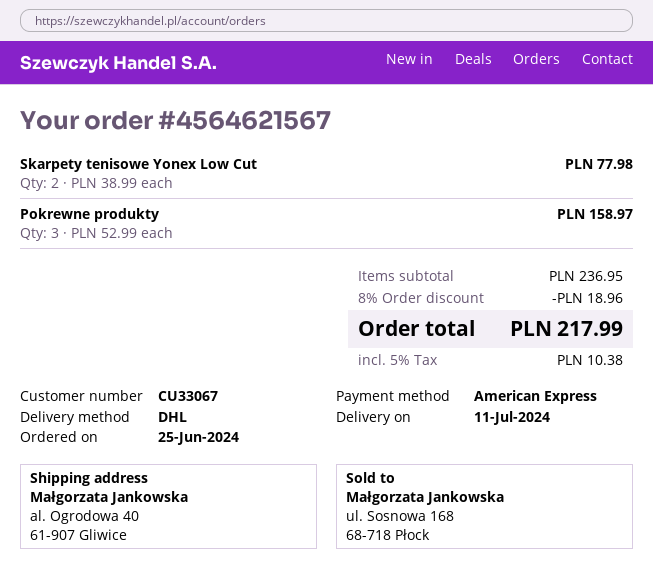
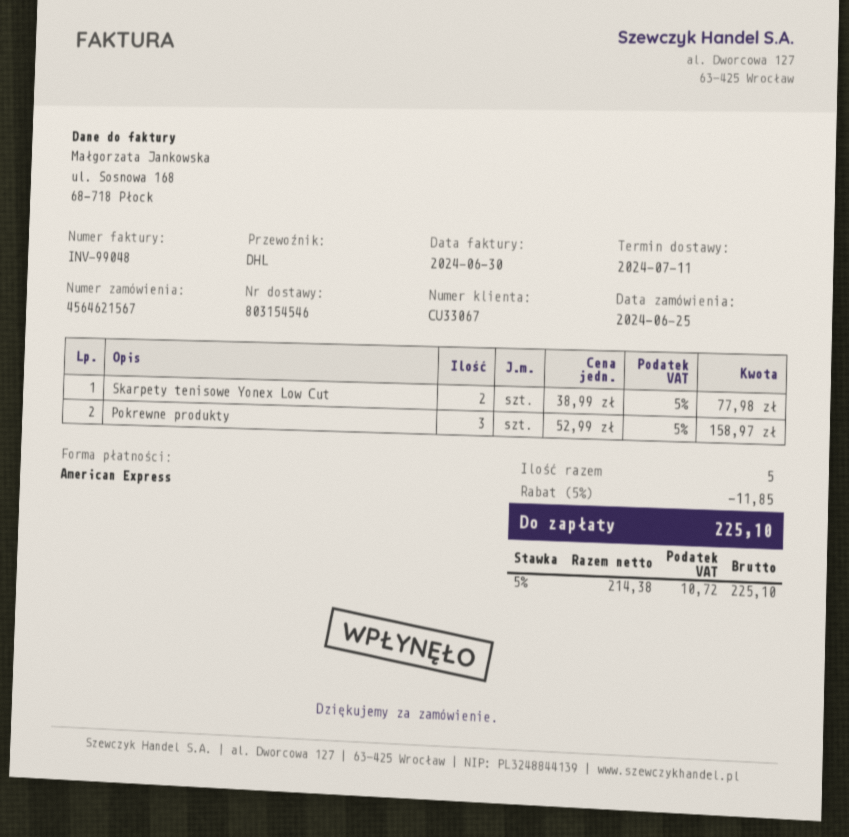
discount: 8% = 18.96 -> 5% = 11.85
tax: 5% = 10.38 -> 5% = 10.72
total: 217.99 -> 225.10

